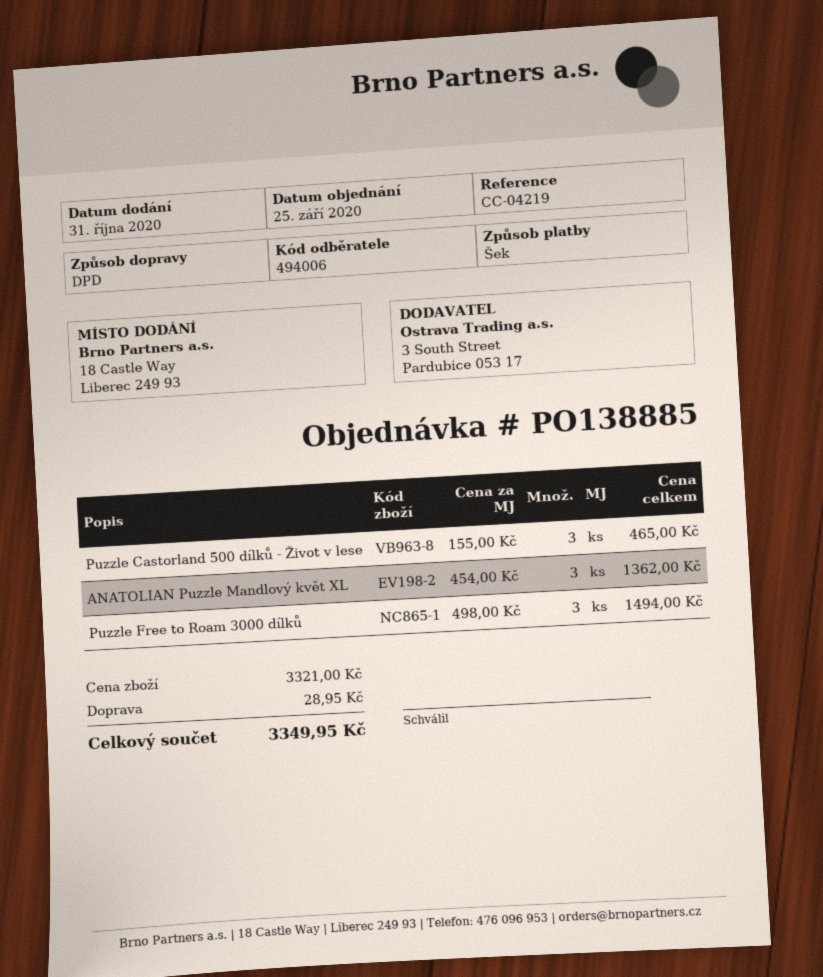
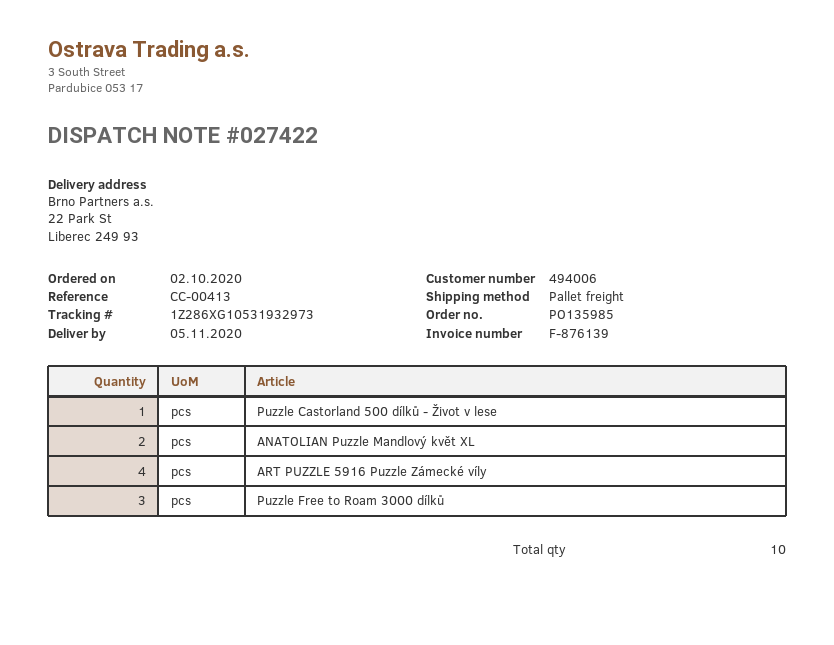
order number: PO138885 -> PO135985
order date: 2020-09-25 -> 2020-10-02
delivery date: 2020-10-31 -> 2020-11-05
reference: CC-04219 -> CC-00413
shipping method: DPD -> pallet freight
ship to: 18 Castle Way, Liberec 249 93 -> 22 Park St, Liberec 249 93
Puzzle Castorland 500 dílků - Život v lese: 3 -> 1
ANATOLIAN Puzzle Mandlový květ XL: 3 -> 2
ART PUZZLE 5916 Puzzle Zámecké víly: none -> 4

